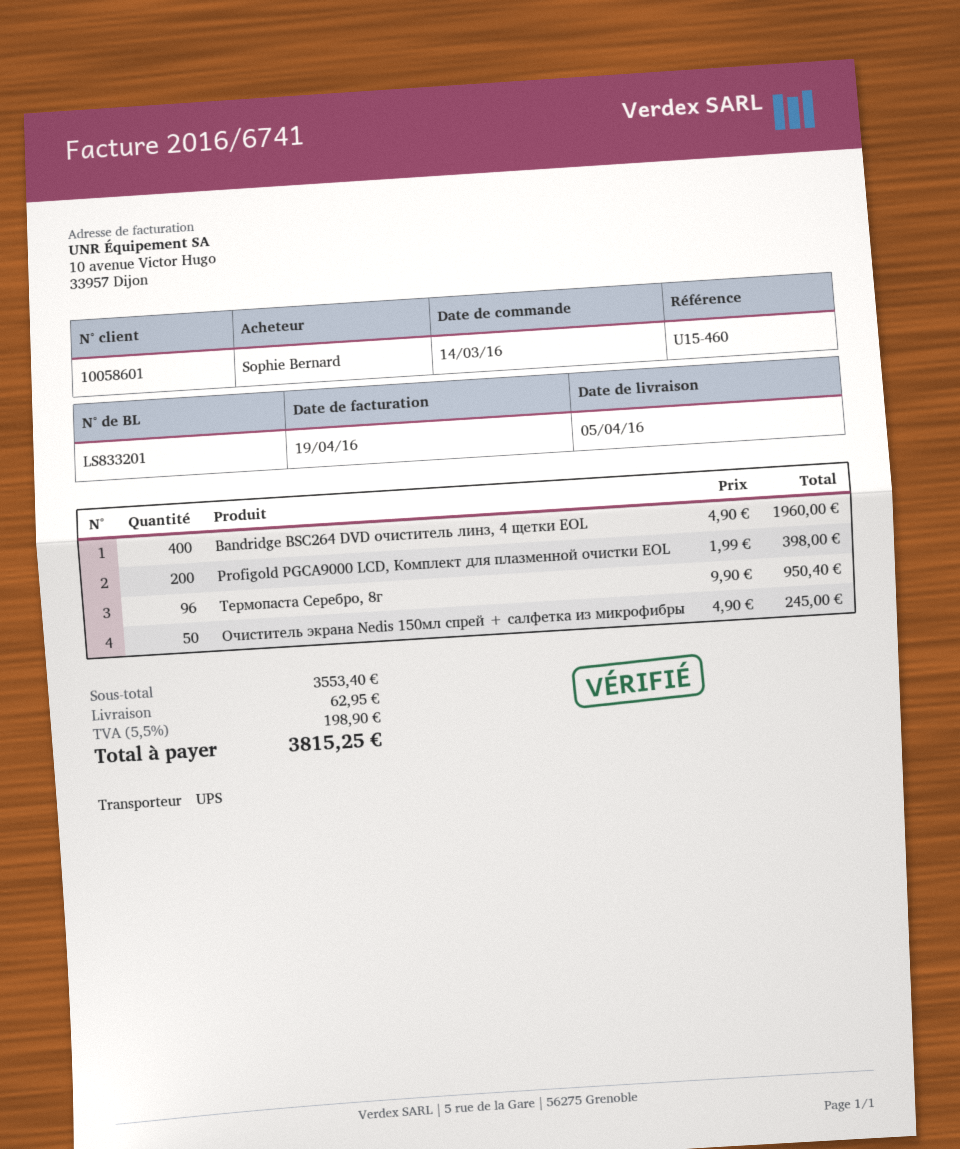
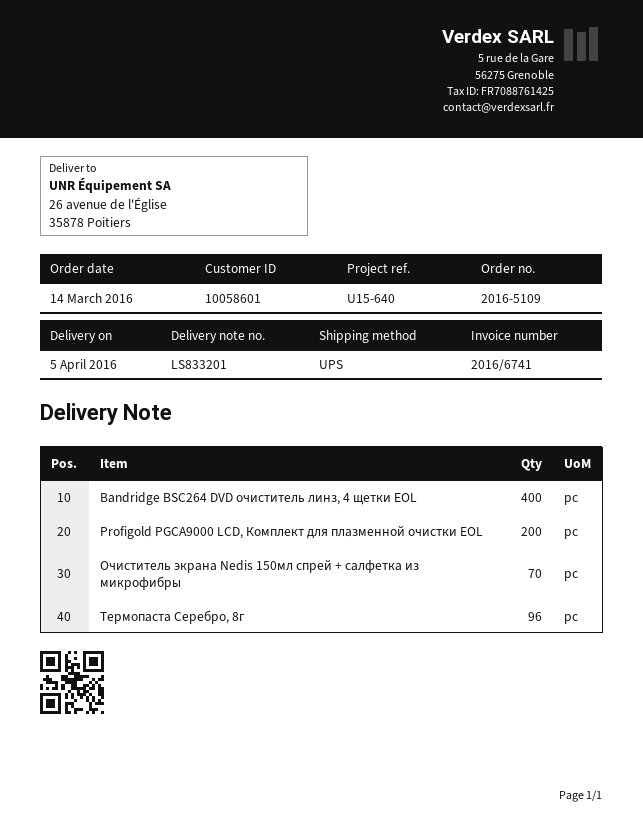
reference: U15-460 -> U15-640
Очиститель экрана Nedis 150мл спрей + салфетка из микрофибры: 50 -> 70

